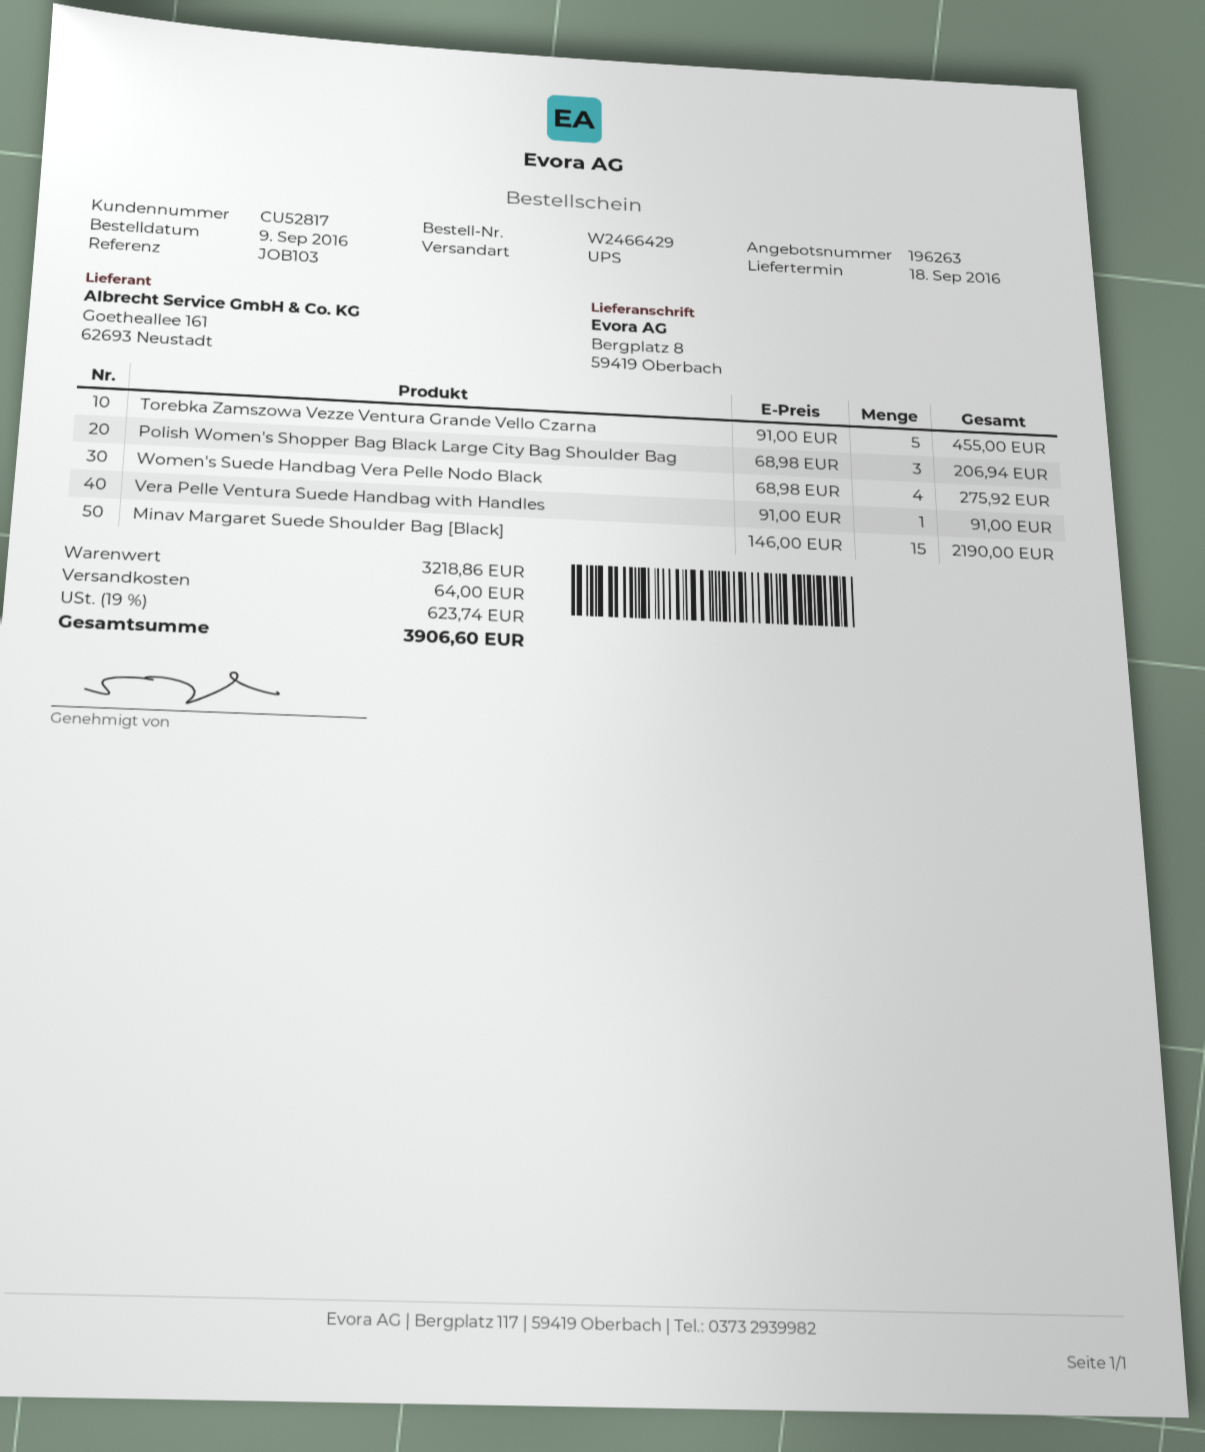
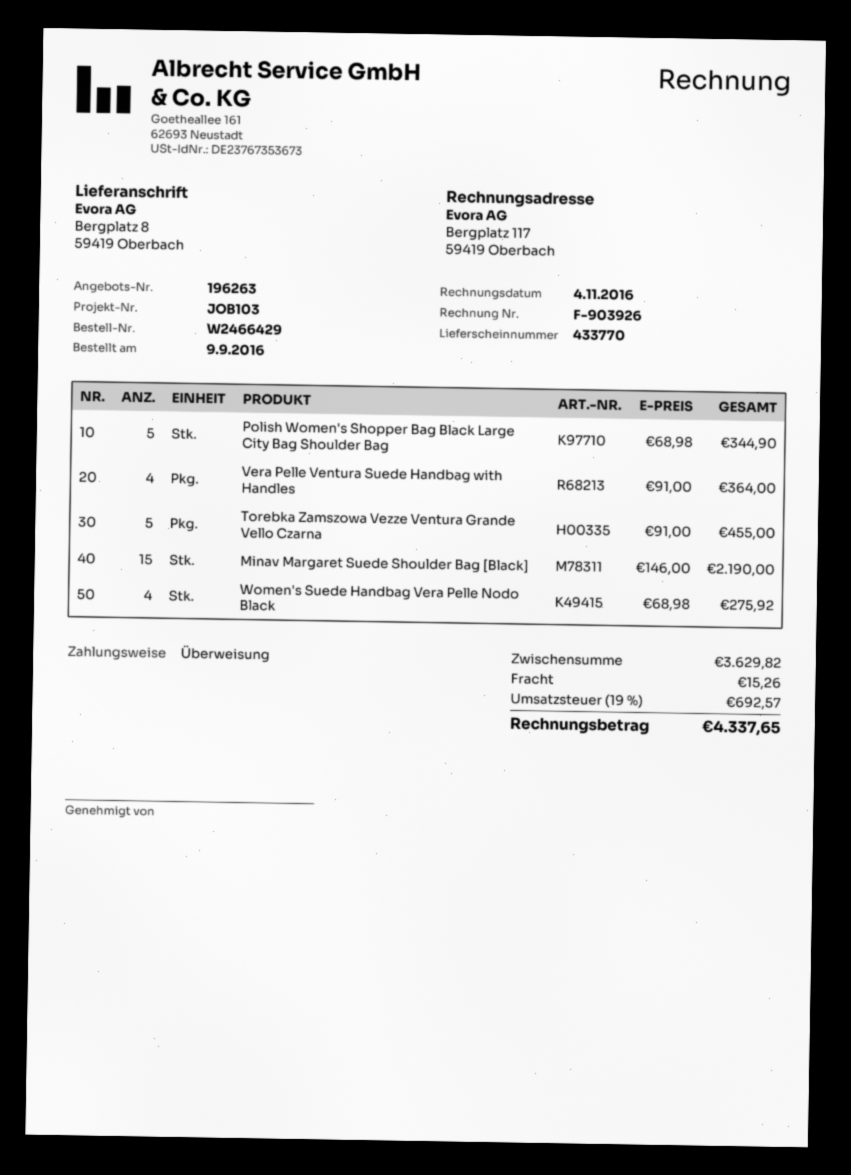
Polish Women's Shopper Bag Black Large City Bag Shoulder Bag: 3 x 68.98 = 206.94 -> 5 x 68.98 = 344.90
Vera Pelle Ventura Suede Handbag with Handles: 1 x 91.00 = 91.00 -> 4 x 91.00 = 364.00
subtotal: 3218.86 -> 3629.82
shipping: 64.00 -> 15.26
tax: 19% = 623.74 -> 19% = 692.57
total: 3906.60 -> 4337.65

